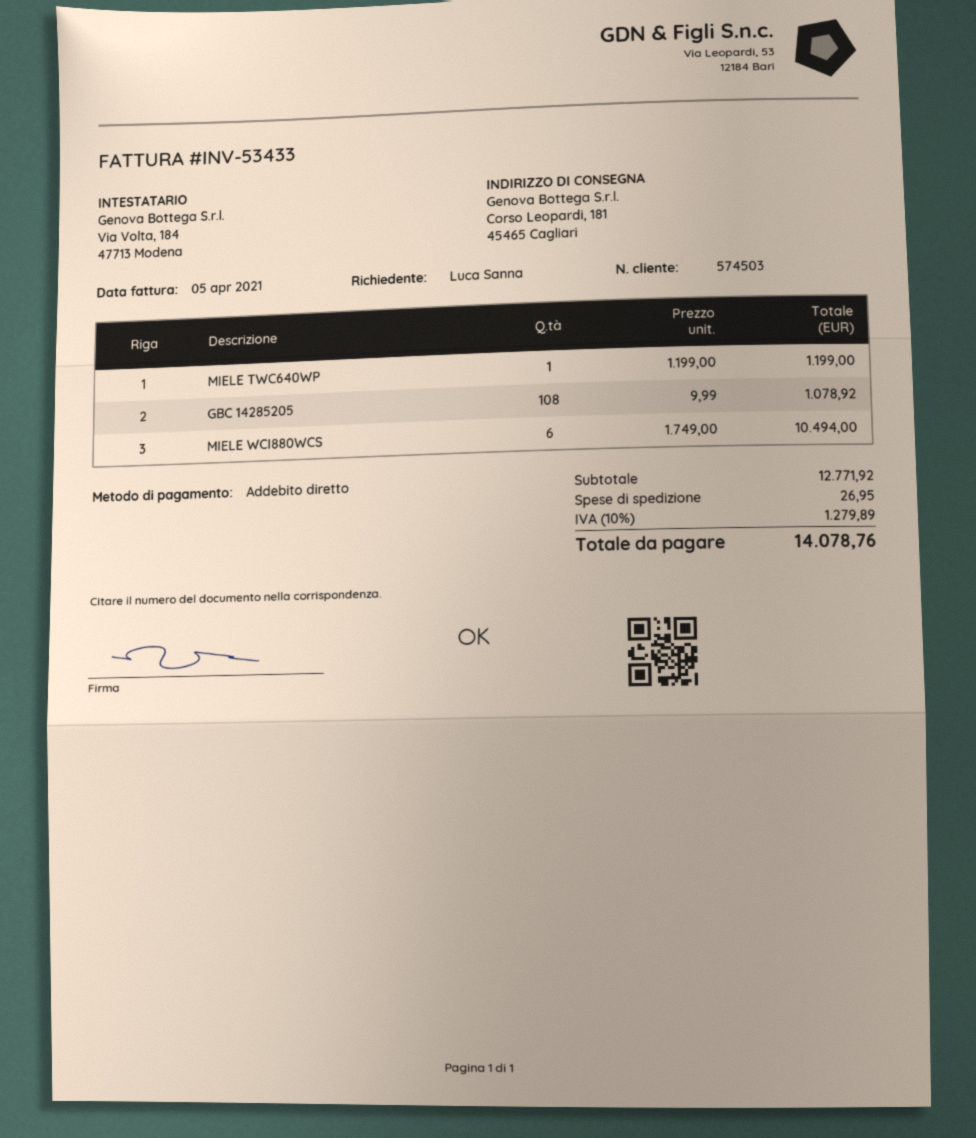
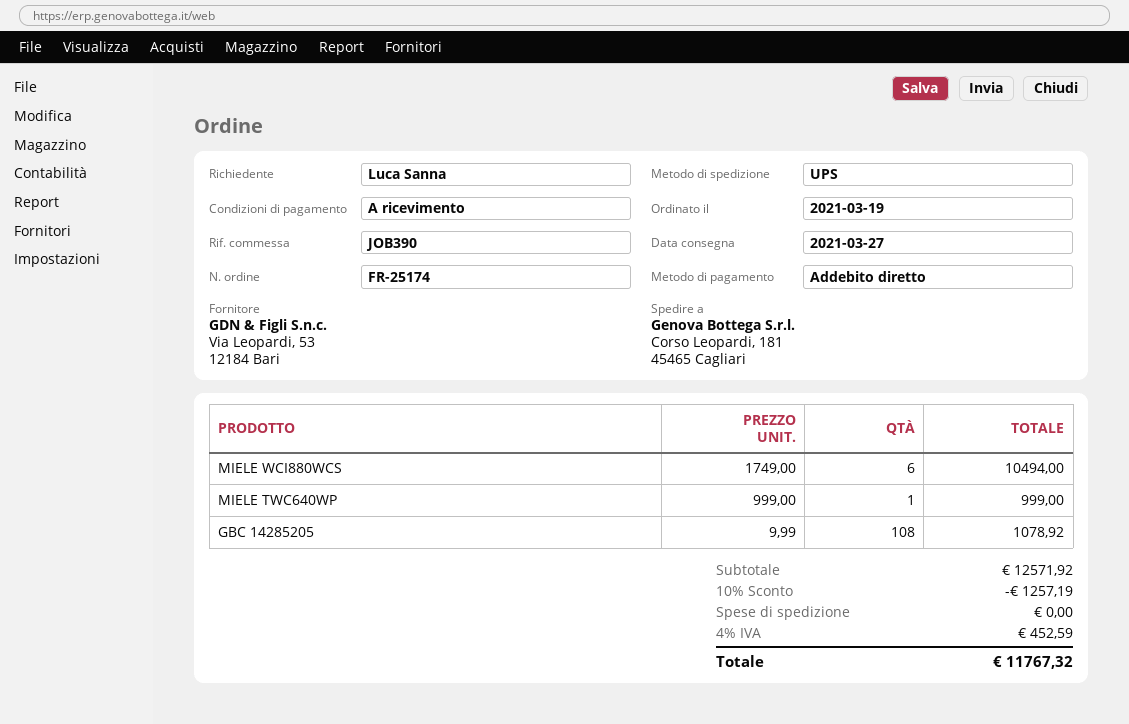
MIELE TWC640WP: 1 x 1199.00 = 1199.00 -> 1 x 999.00 = 999.00
subtotal: 12771.92 -> 12571.92
discount: none -> 10% = 1257.19
shipping: 26.95 -> 0.00
tax: 10% = 1279.89 -> 4% = 452.59
total: 14078.76 -> 11767.32

